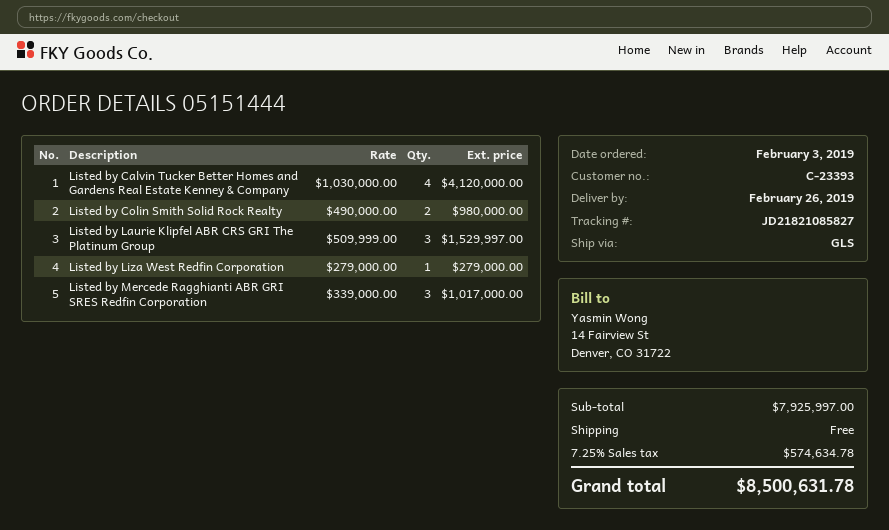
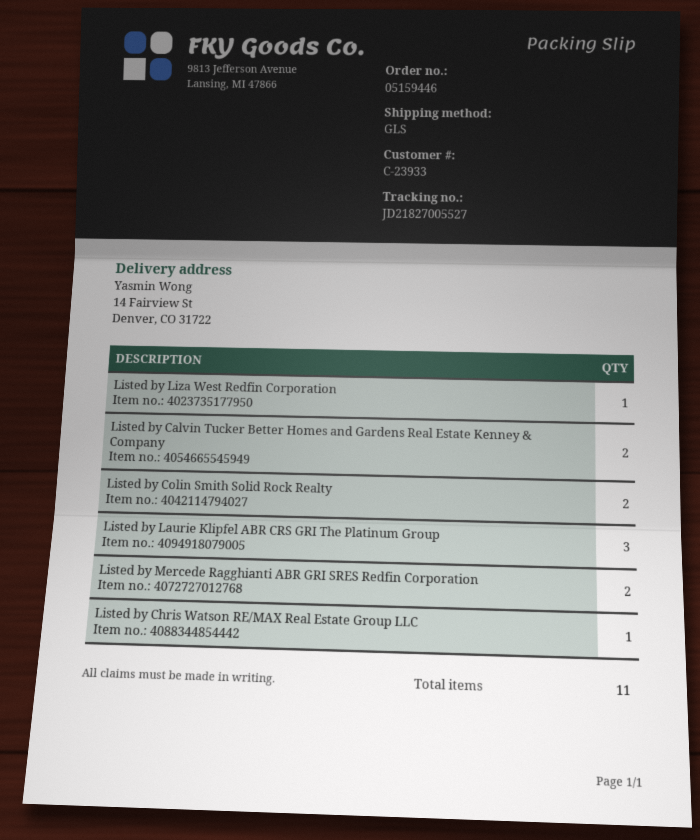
order number: 05151444 -> 05159446
customer number: C-23393 -> C-23933
tracking number: JD21821085827 -> JD21827005527
Listed by Calvin Tucker Better Homes and Gardens Real Estate Kenney & Company: 4 -> 2
Listed by Mercede Ragghianti ABR GRI SRES Redfin Corporation: 3 -> 2
Listed by Chris Watson RE/MAX Real Estate Group LLC: none -> 1

